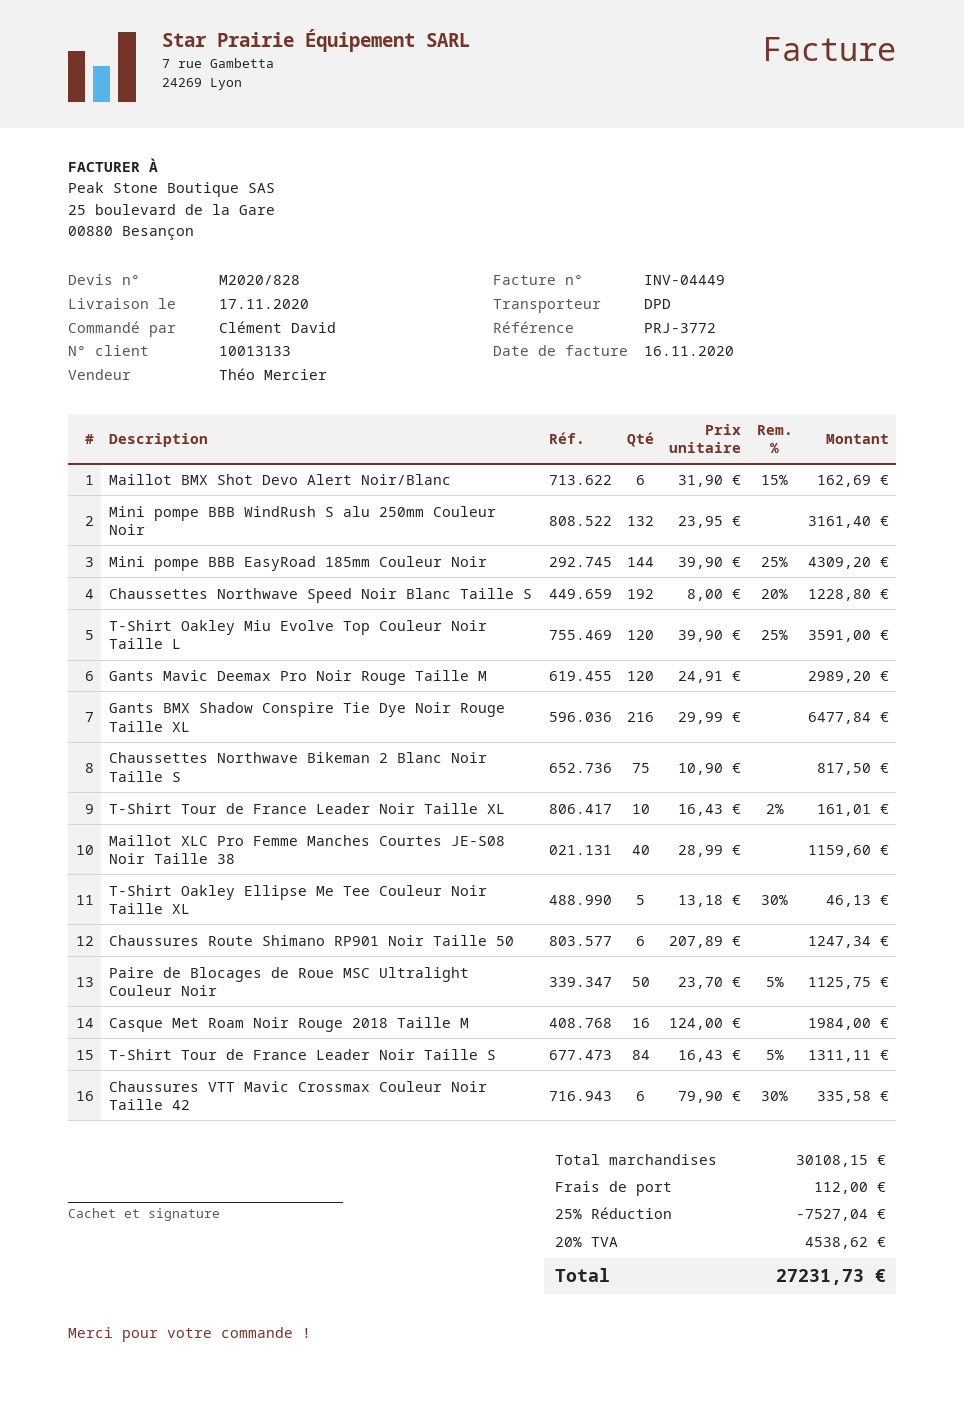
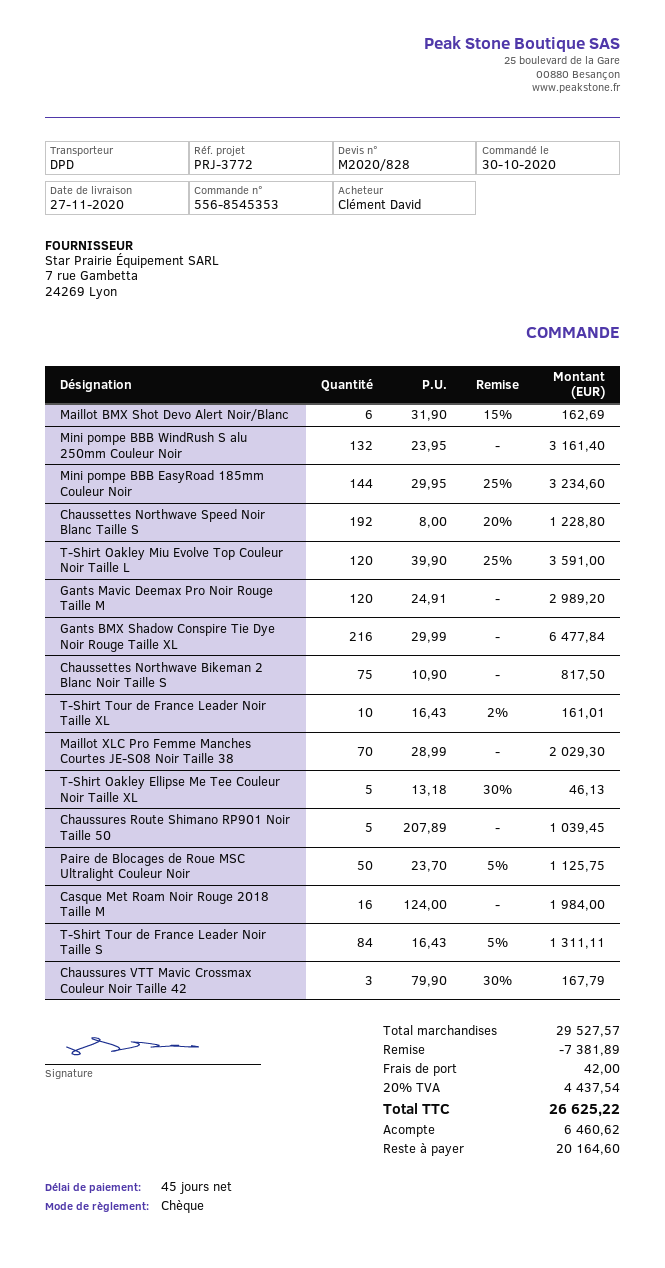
delivery date: 2020-11-17 -> 2020-11-27
Mini pompe BBB EasyRoad 185mm Couleur Noir: 144 x 39.90 - 25% = 4309.20 -> 144 x 29.95 - 25% = 3234.60
Maillot XLC Pro Femme Manches Courtes JE-S08 Noir Taille 38: 40 x 28.99 = 1159.60 -> 70 x 28.99 = 2029.30
Chaussures Route Shimano RP901 Noir Taille 50: 6 x 207.89 = 1247.34 -> 5 x 207.89 = 1039.45
Chaussures VTT Mavic Crossmax Couleur Noir Taille 42: 6 x 79.90 - 30% = 335.58 -> 3 x 79.90 - 30% = 167.79
subtotal: 30108.15 -> 29527.57
discount: 7527.04 -> 7381.89
shipping: 112.00 -> 42.00
tax: 20% = 4538.62 -> 20% = 4437.54
total: 27231.73 -> 26625.22

